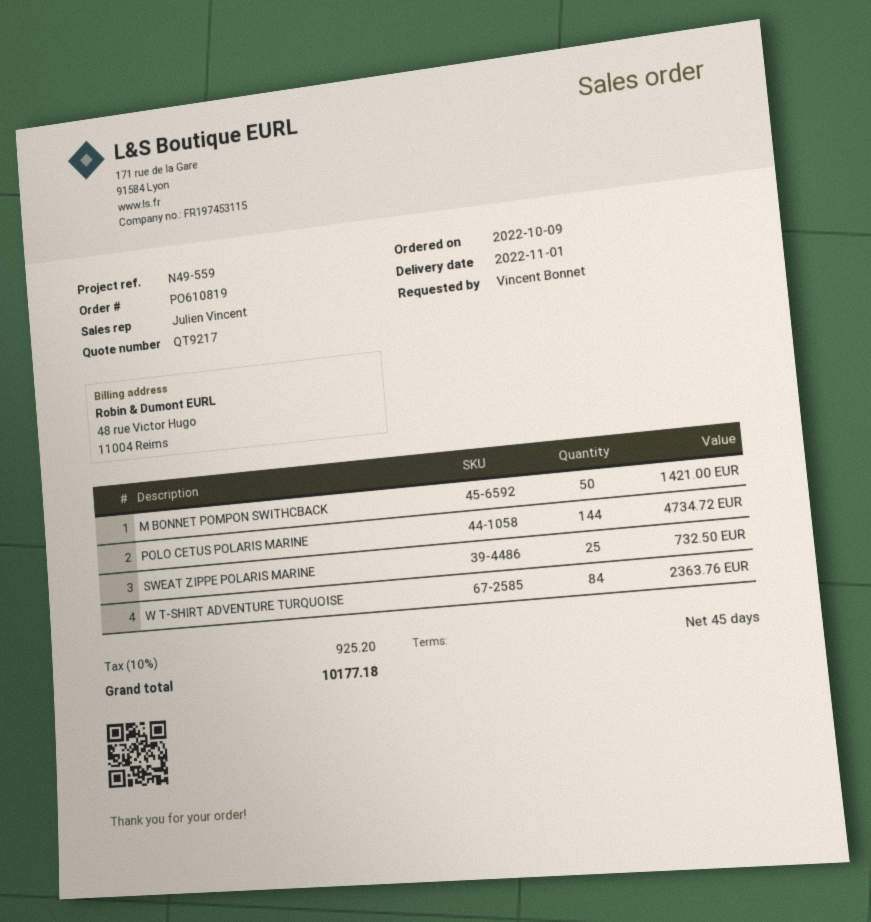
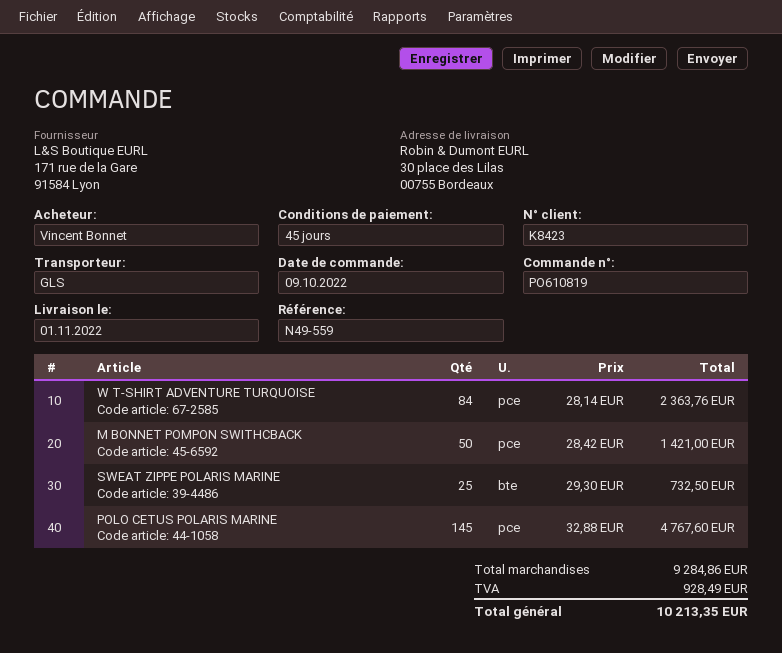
POLO CETUS POLARIS MARINE: 144 for 4734.72 -> 145 for 4767.60
tax: 925.20 -> 928.49
total: 10177.18 -> 10213.35

